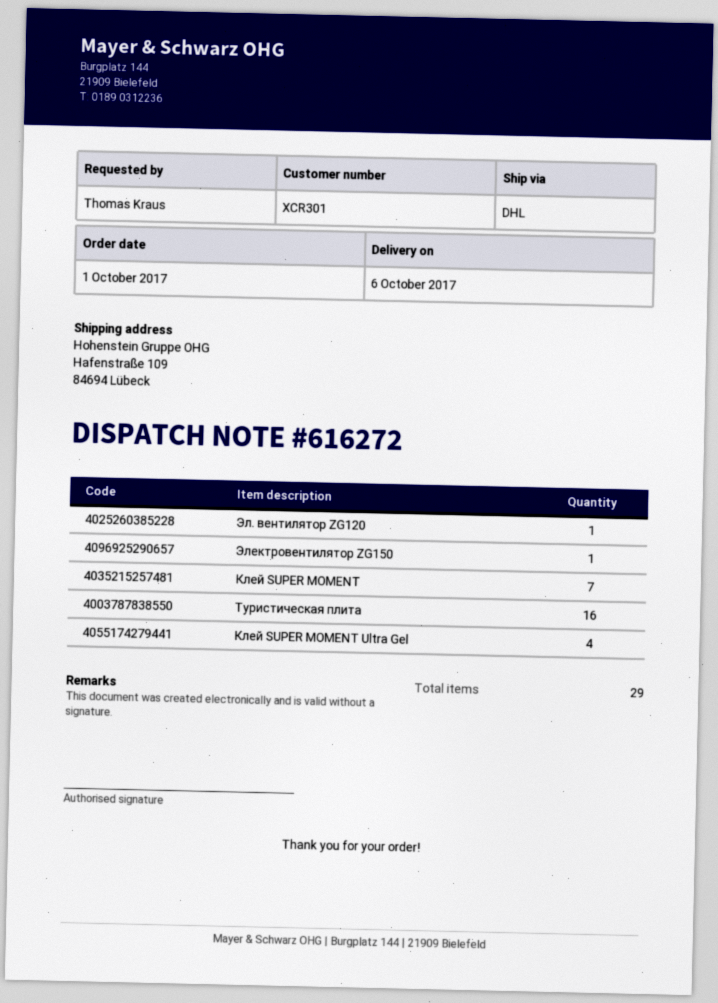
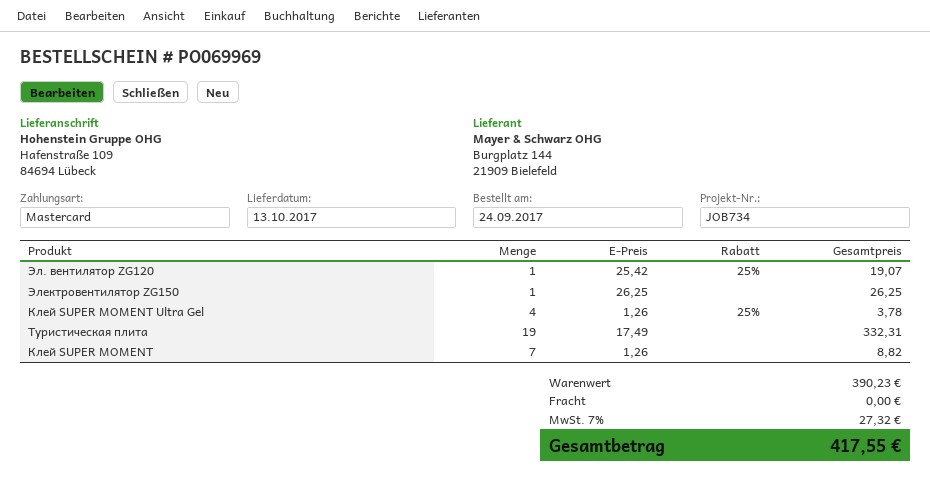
order date: 2017-10-01 -> 2017-09-24
delivery date: 2017-10-06 -> 2017-10-13
Туристическая плита: 16 -> 19

